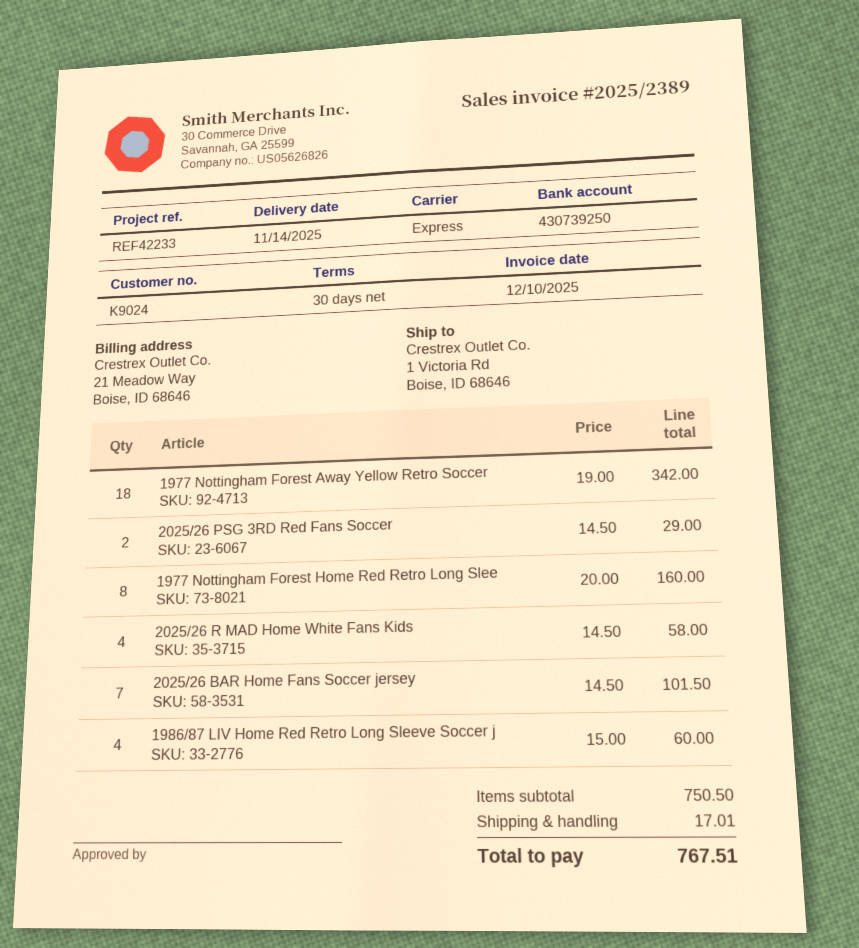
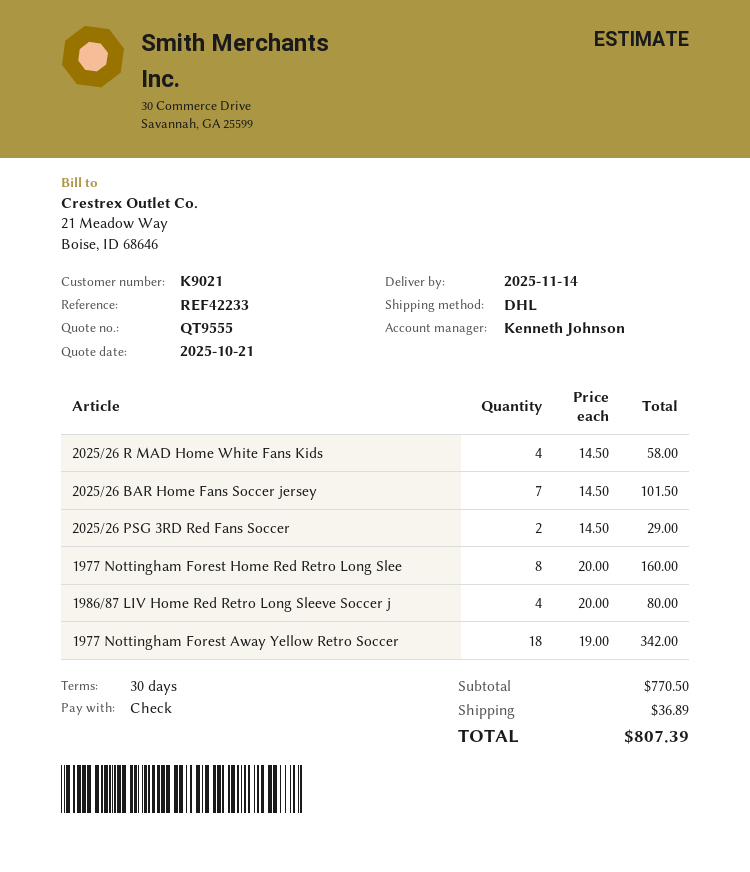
customer number: K9024 -> K9021
shipping method: express -> DHL
1986/87 LIV Home Red Retro Long Sleeve Soccer j: 4 x 15.00 = 60.00 -> 4 x 20.00 = 80.00
subtotal: 750.50 -> 770.50
shipping: 17.01 -> 36.89
total: 767.51 -> 807.39

